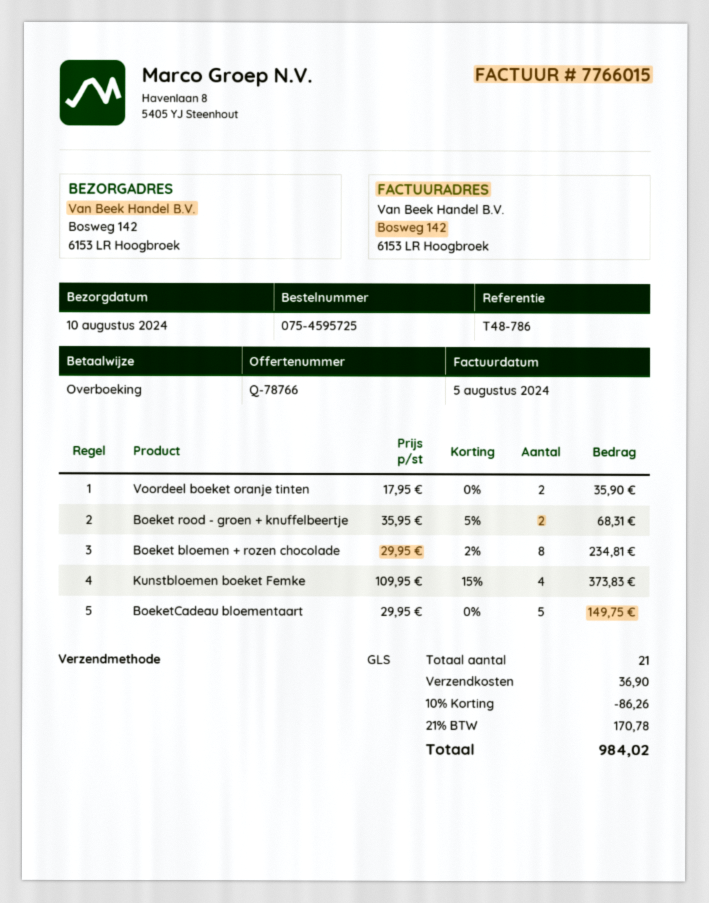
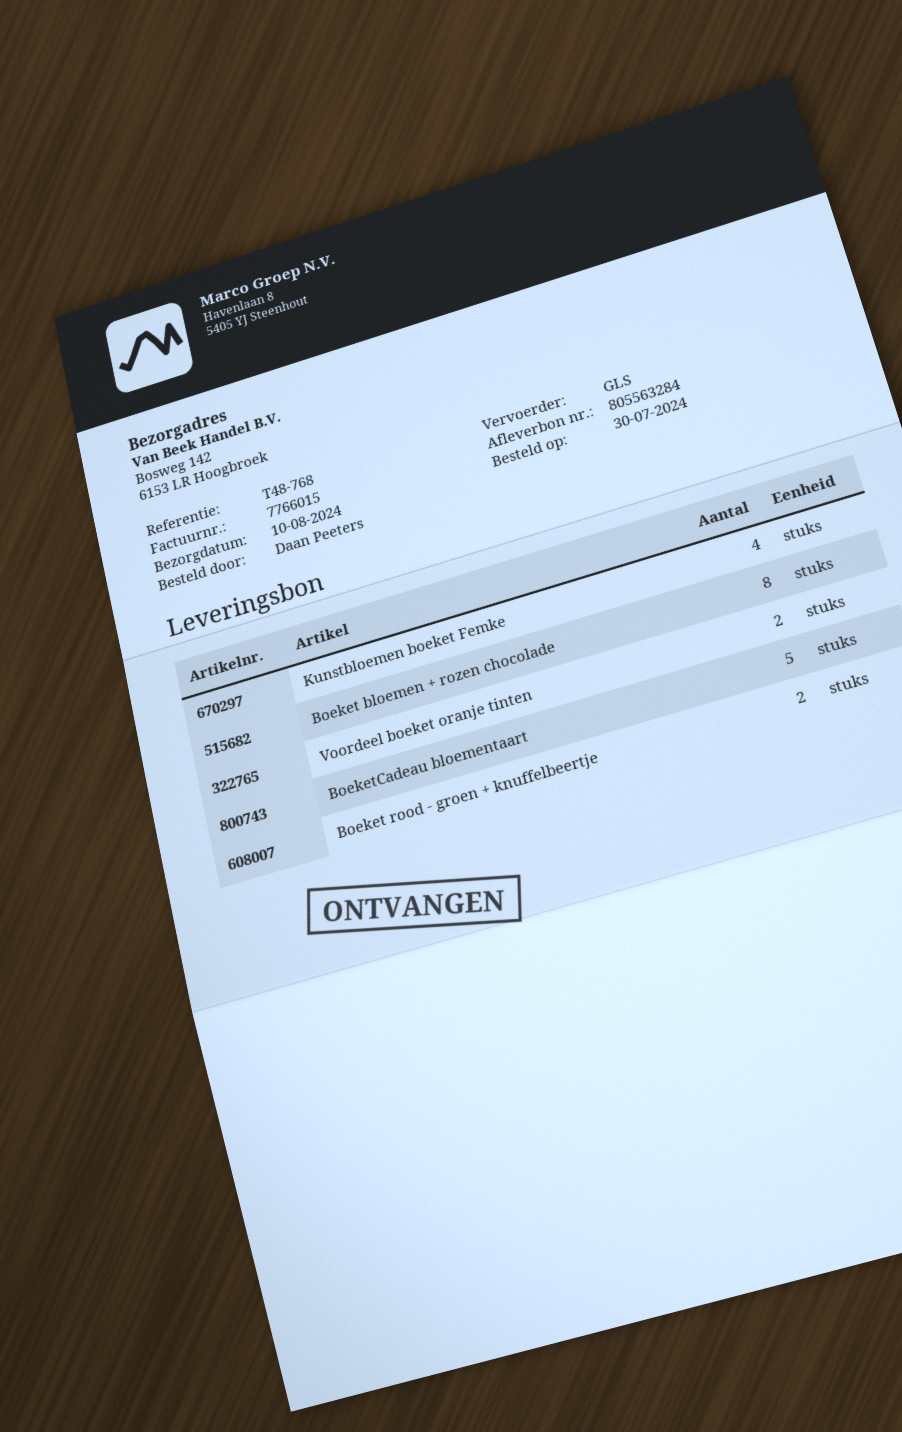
reference: T48-786 -> T48-768

